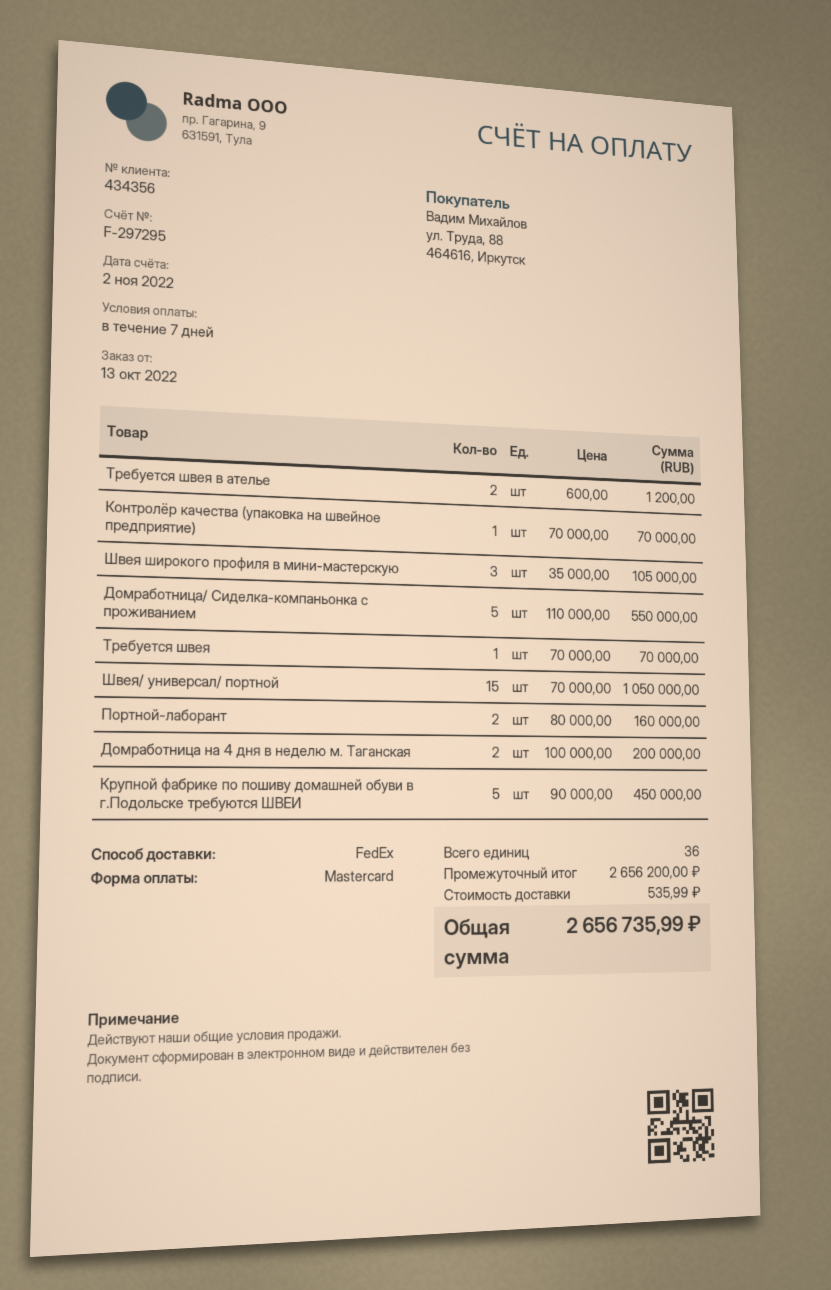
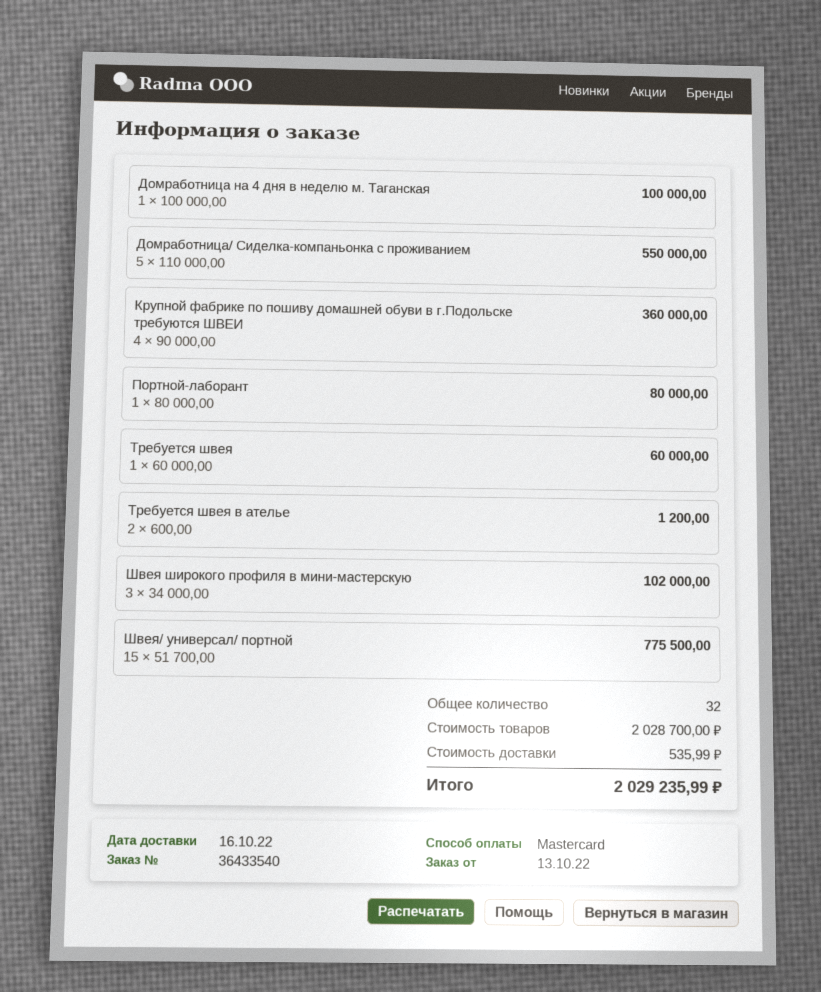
Контролёр качества (упаковка на швейное предприятие): 1 x 70000.00 = 70000.00 -> none
Швея широкого профиля в мини-мастерскую: 3 x 35000.00 = 105000.00 -> 3 x 34000.00 = 102000.00
Требуется швея: 1 x 70000.00 = 70000.00 -> 1 x 60000.00 = 60000.00
Швея/ универсал/ портной: 15 x 70000.00 = 1050000.00 -> 15 x 51700.00 = 775500.00
Портной-лаборант: 2 x 80000.00 = 160000.00 -> 1 x 80000.00 = 80000.00
Домработница на 4 дня в неделю м. Таганская: 2 x 100000.00 = 200000.00 -> 1 x 100000.00 = 100000.00
Крупной фабрике по пошиву домашней обуви в г.Подольске требуются ШВЕИ: 5 x 90000.00 = 450000.00 -> 4 x 90000.00 = 360000.00
total quantity: 36 -> 32
subtotal: 2656200.00 -> 2028700.00
total: 2656735.99 -> 2029235.99

